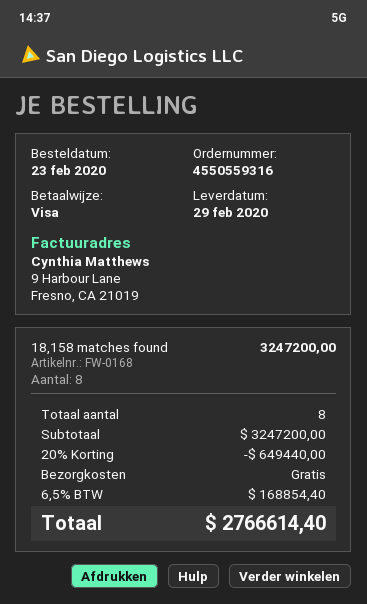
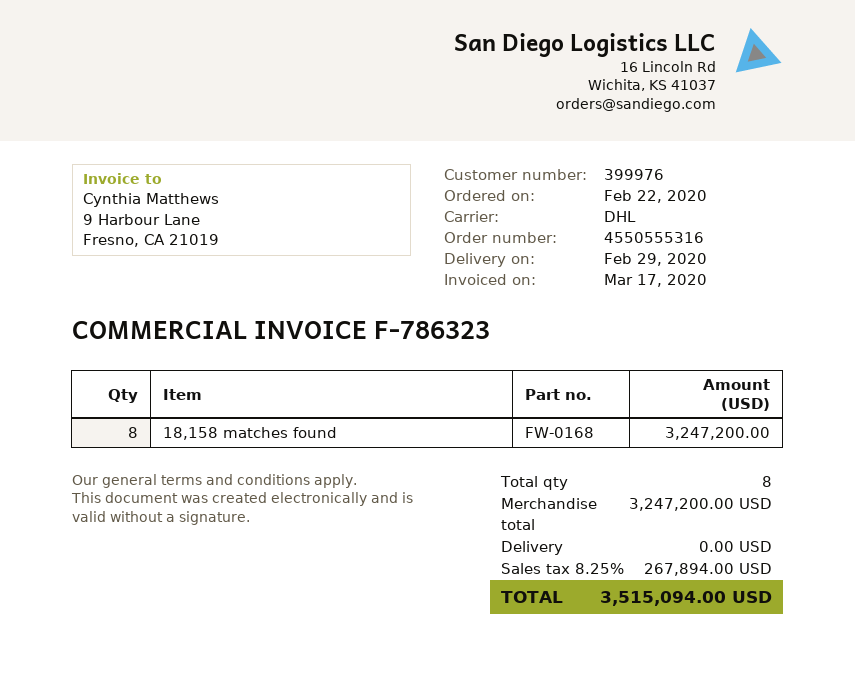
order number: 4550559316 -> 4550555316
order date: 2020-02-23 -> 2020-02-22
discount: 20% = 649440.00 -> none
tax: 6.5% = 168854.40 -> 8.25% = 267894.00
total: 2766614.40 -> 3515094.00

